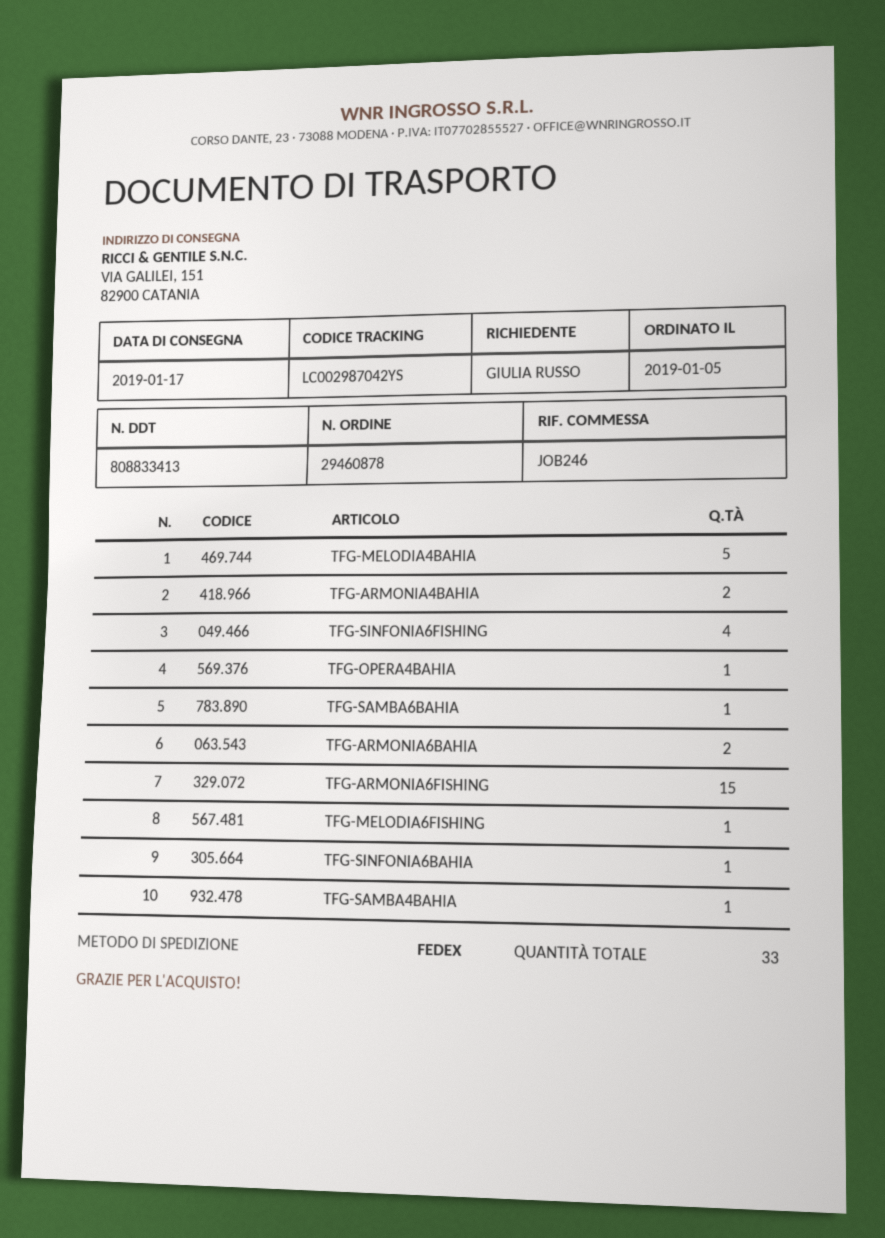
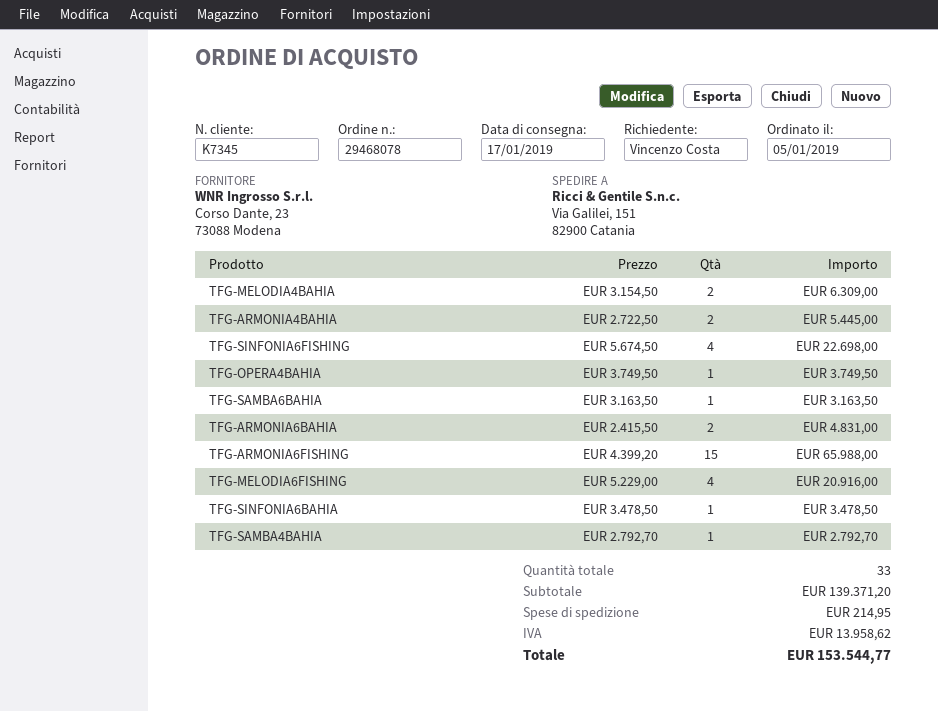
order number: 29460878 -> 29468078
ordered by: GIULIA RUSSO -> Vincenzo Costa
TFG-MELODIA4BAHIA: 5 -> 2
TFG-MELODIA6FISHING: 1 -> 4

